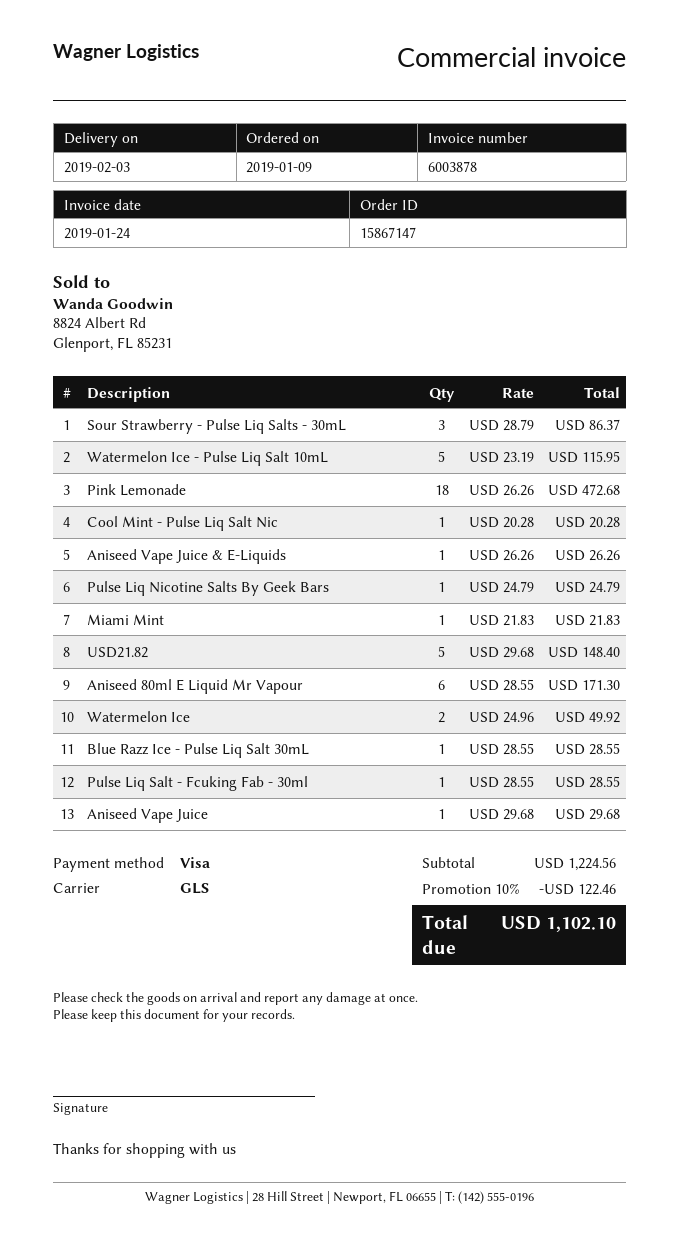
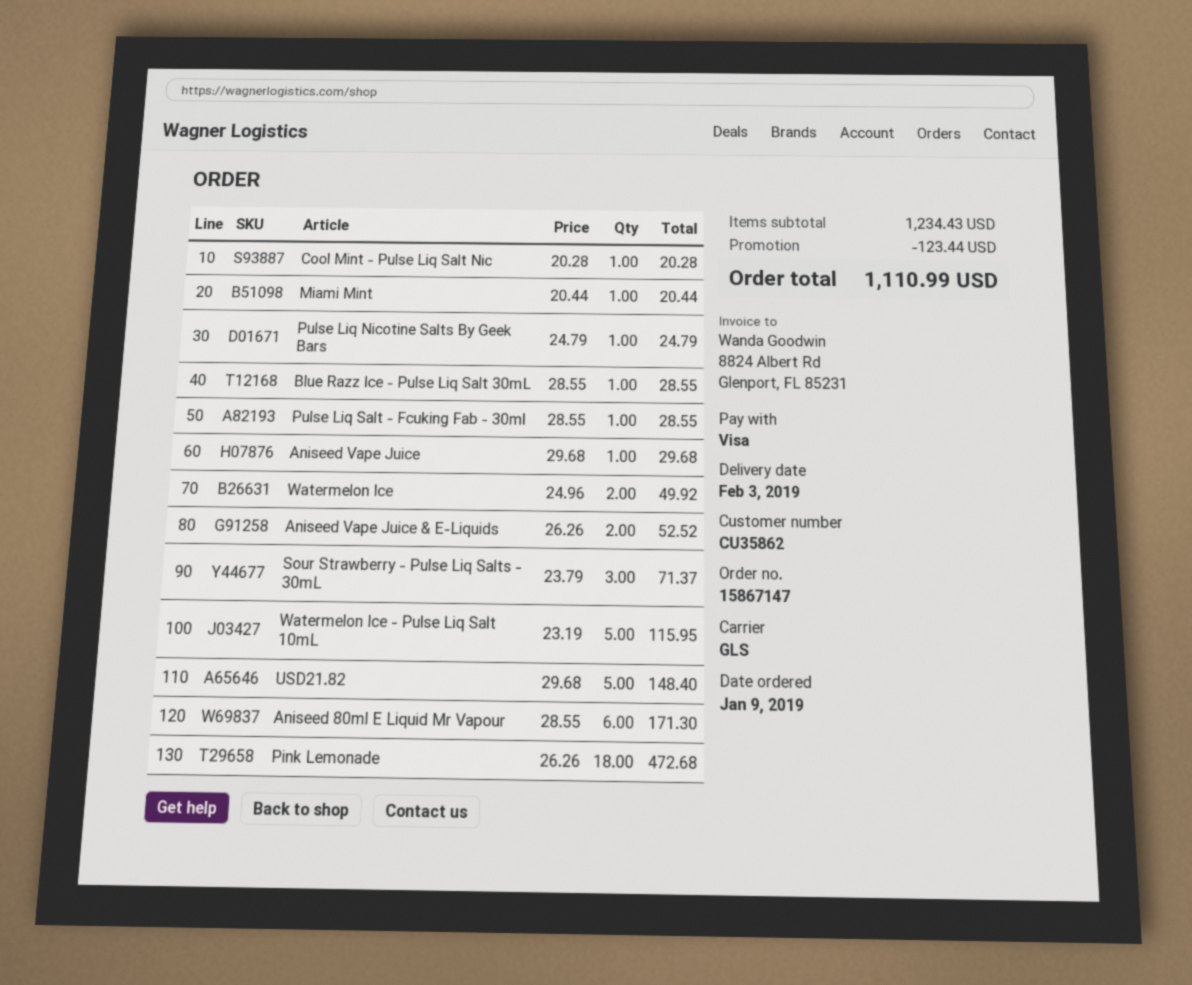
Sour Strawberry - Pulse Liq Salts - 30mL: 3 x 28.79 = 86.37 -> 3 x 23.79 = 71.37
Aniseed Vape Juice & E-Liquids: 1 x 26.26 = 26.26 -> 2 x 26.26 = 52.52
Miami Mint: 1 x 21.83 = 21.83 -> 1 x 20.44 = 20.44
subtotal: 1224.56 -> 1234.43
discount: 122.46 -> 123.44
total: 1102.10 -> 1110.99

